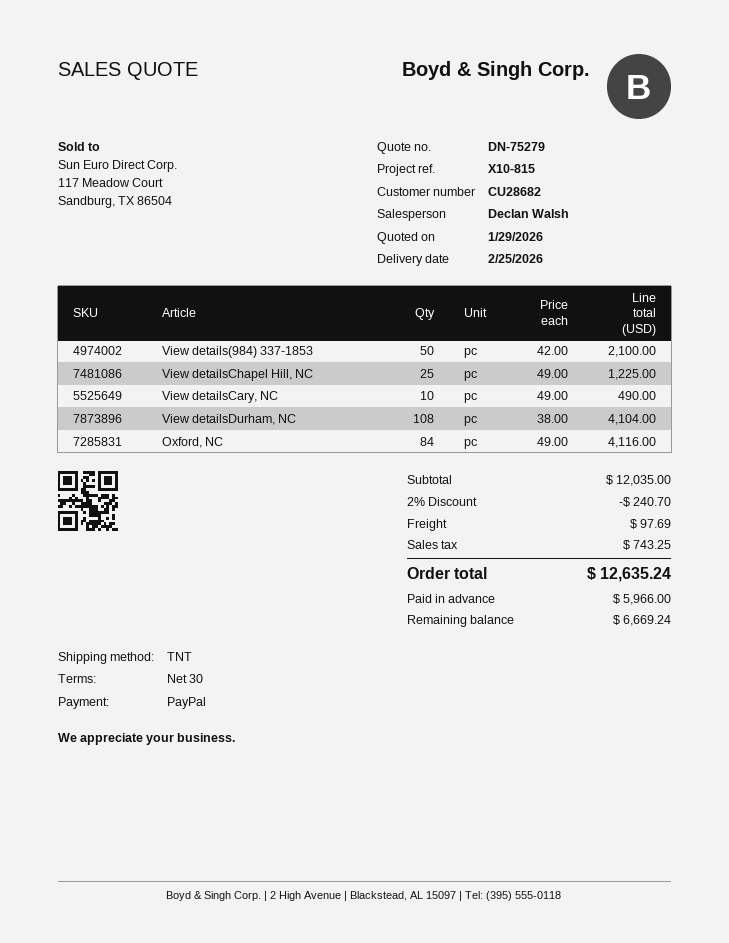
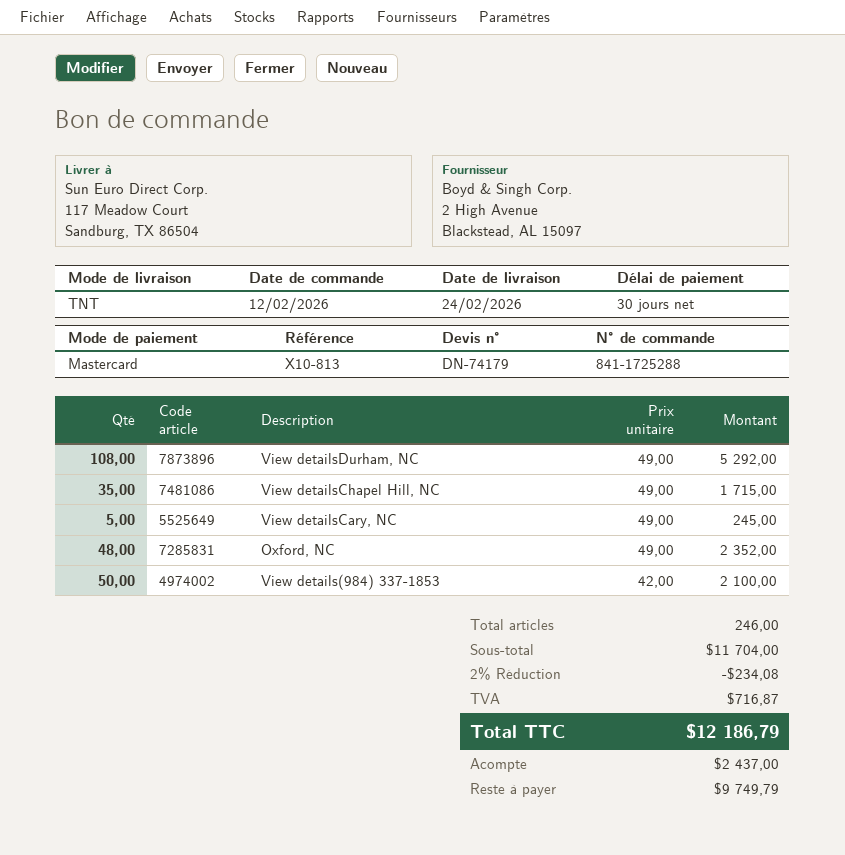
quote number: DN-75279 -> DN-74179
delivery date: 2026-02-25 -> 2026-02-24
reference: X10-815 -> X10-813
payment method: PayPal -> Mastercard
View detailsChapel Hill, NC: 25 x 49.00 = 1225.00 -> 35 x 49.00 = 1715.00
View detailsCary, NC: 10 x 49.00 = 490.00 -> 5 x 49.00 = 245.00
View detailsDurham, NC: 108 x 38.00 = 4104.00 -> 108 x 49.00 = 5292.00
Oxford, NC: 84 x 49.00 = 4116.00 -> 48 x 49.00 = 2352.00
subtotal: 12035.00 -> 11704.00
discount: 2% = 240.70 -> 2% = 234.08
shipping: 97.69 -> none
tax: 743.25 -> 716.87
total: 12635.24 -> 12186.79
deposit: 5966.00 -> 2437.00
balance: 6669.24 -> 9749.79

